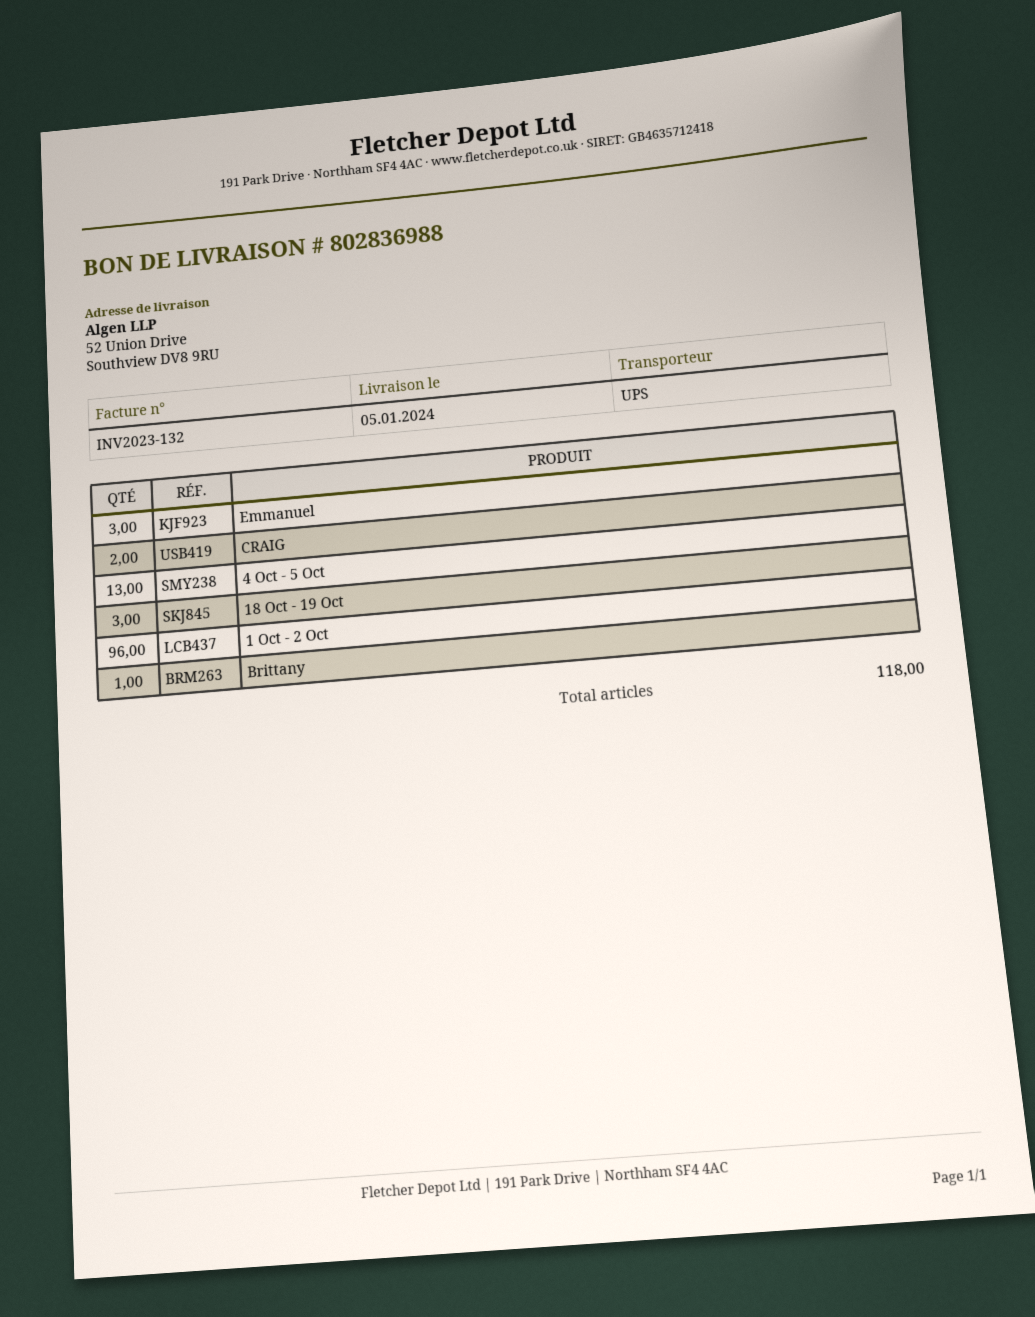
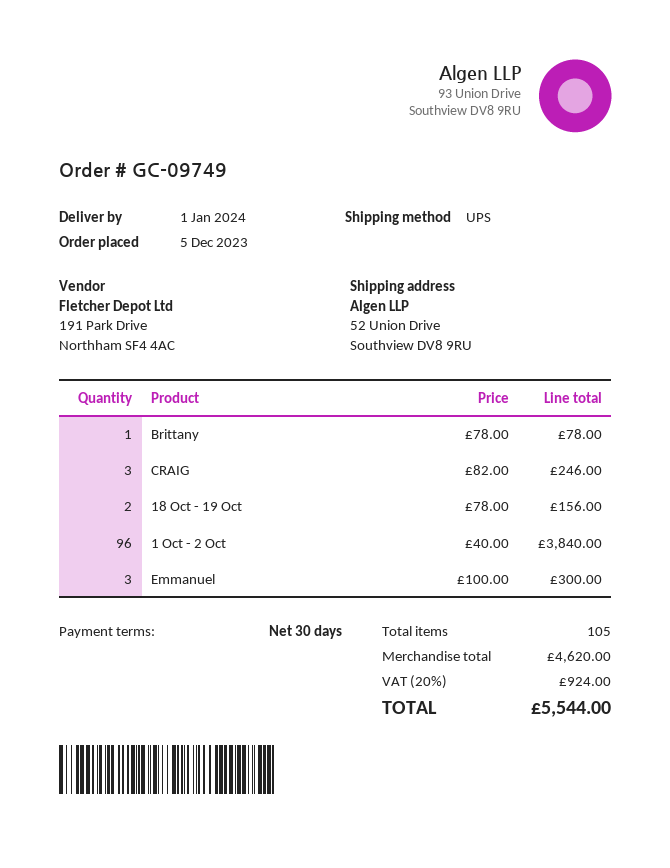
delivery date: 2024-01-05 -> 2024-01-01
CRAIG: 2 -> 3
4 Oct - 5 Oct: 13 -> none
18 Oct - 19 Oct: 3 -> 2
total quantity: 118 -> 105

